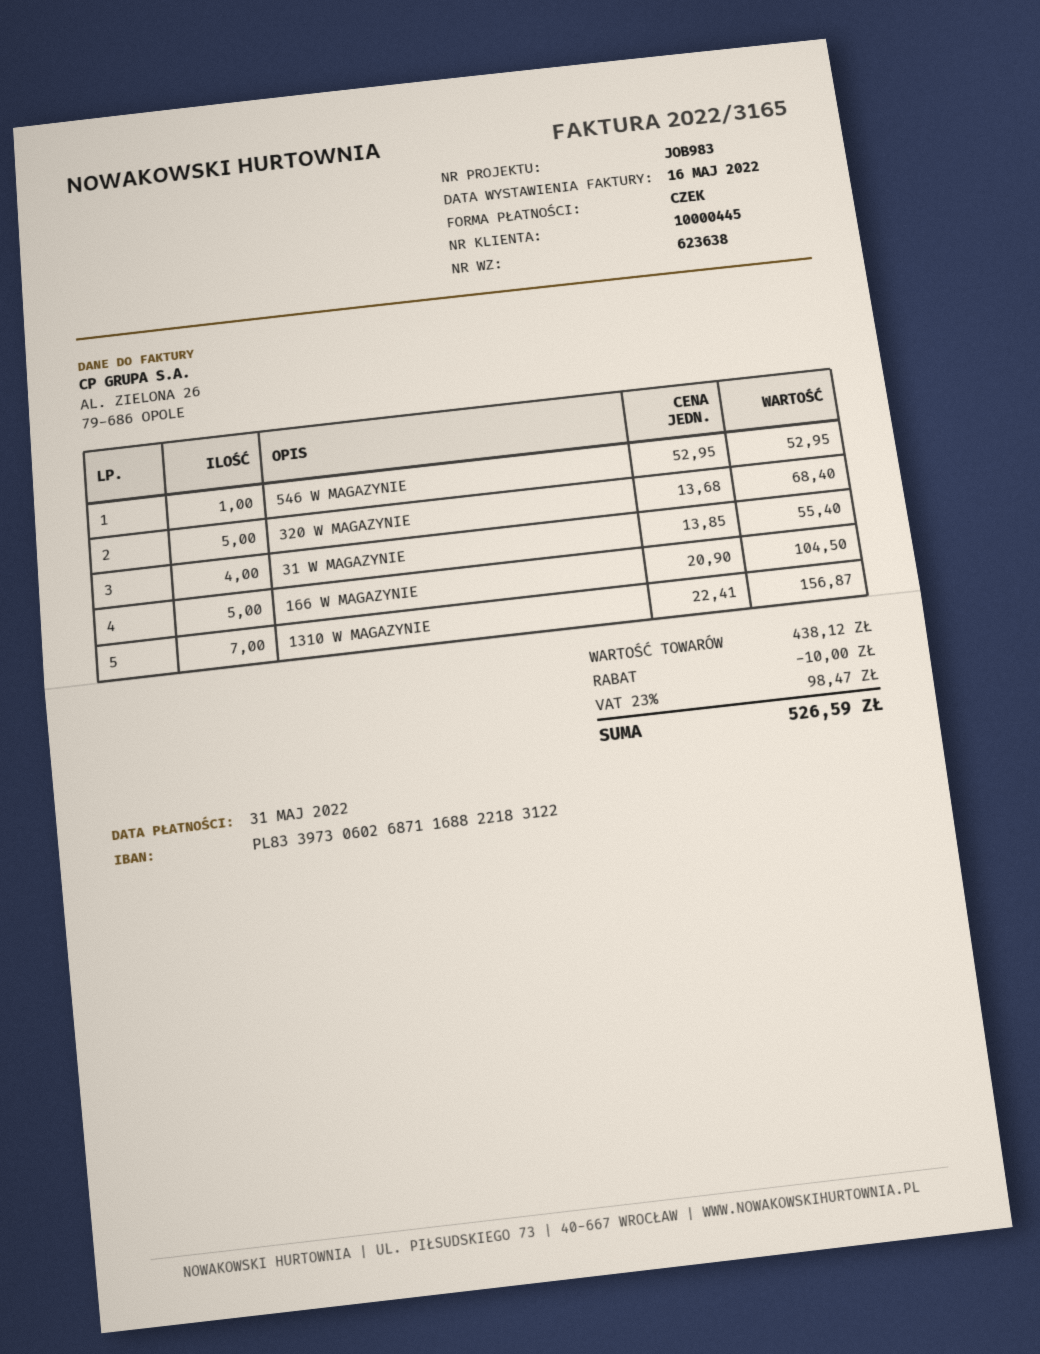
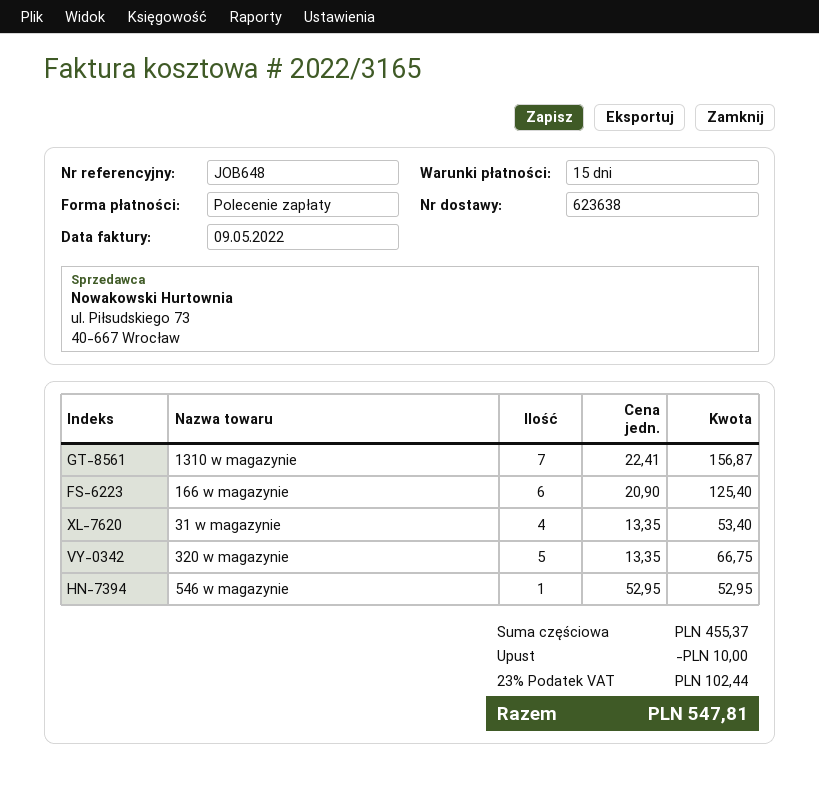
invoice date: 2022-05-16 -> 2022-05-09
reference: JOB983 -> JOB648
payment method: cheque -> direct debit
320 W MAGAZYNIE: 5 x 13.68 = 68.40 -> 5 x 13.35 = 66.75
31 W MAGAZYNIE: 4 x 13.85 = 55.40 -> 4 x 13.35 = 53.40
166 W MAGAZYNIE: 5 x 20.90 = 104.50 -> 6 x 20.90 = 125.40
subtotal: 438.12 -> 455.37
tax: 23% = 98.47 -> 23% = 102.44
total: 526.59 -> 547.81

